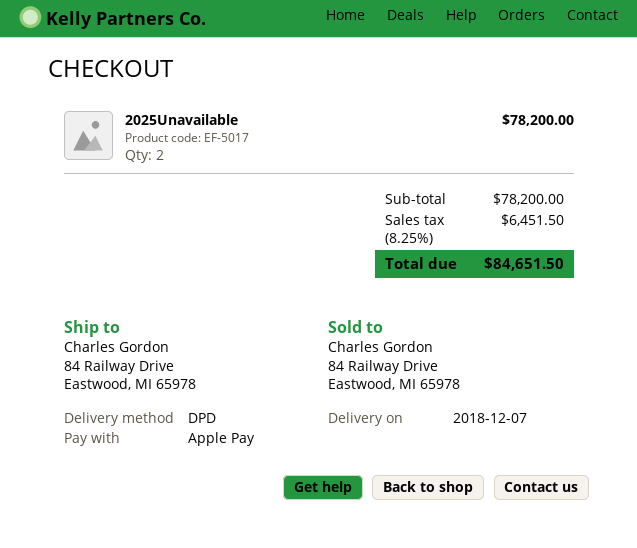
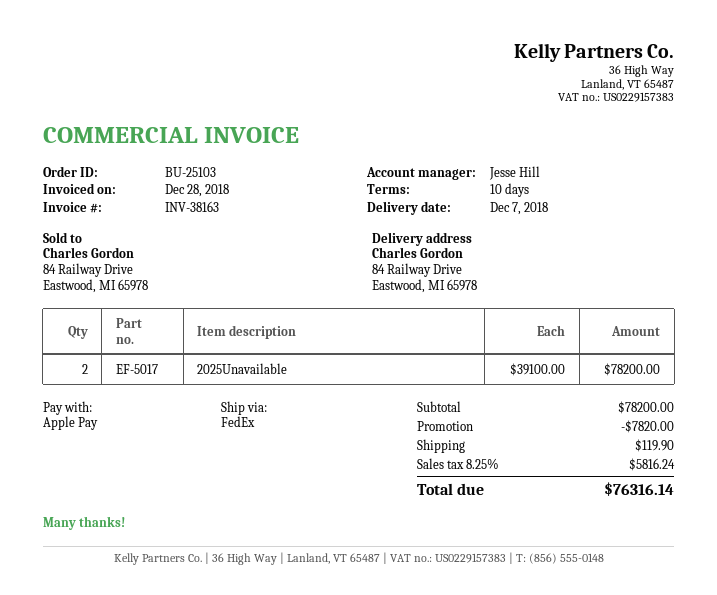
shipping method: DPD -> FedEx
discount: none -> 7820.00
shipping: none -> 119.90
tax: 8.25% = 6451.50 -> 8.25% = 5816.24
total: 84651.50 -> 76316.14

